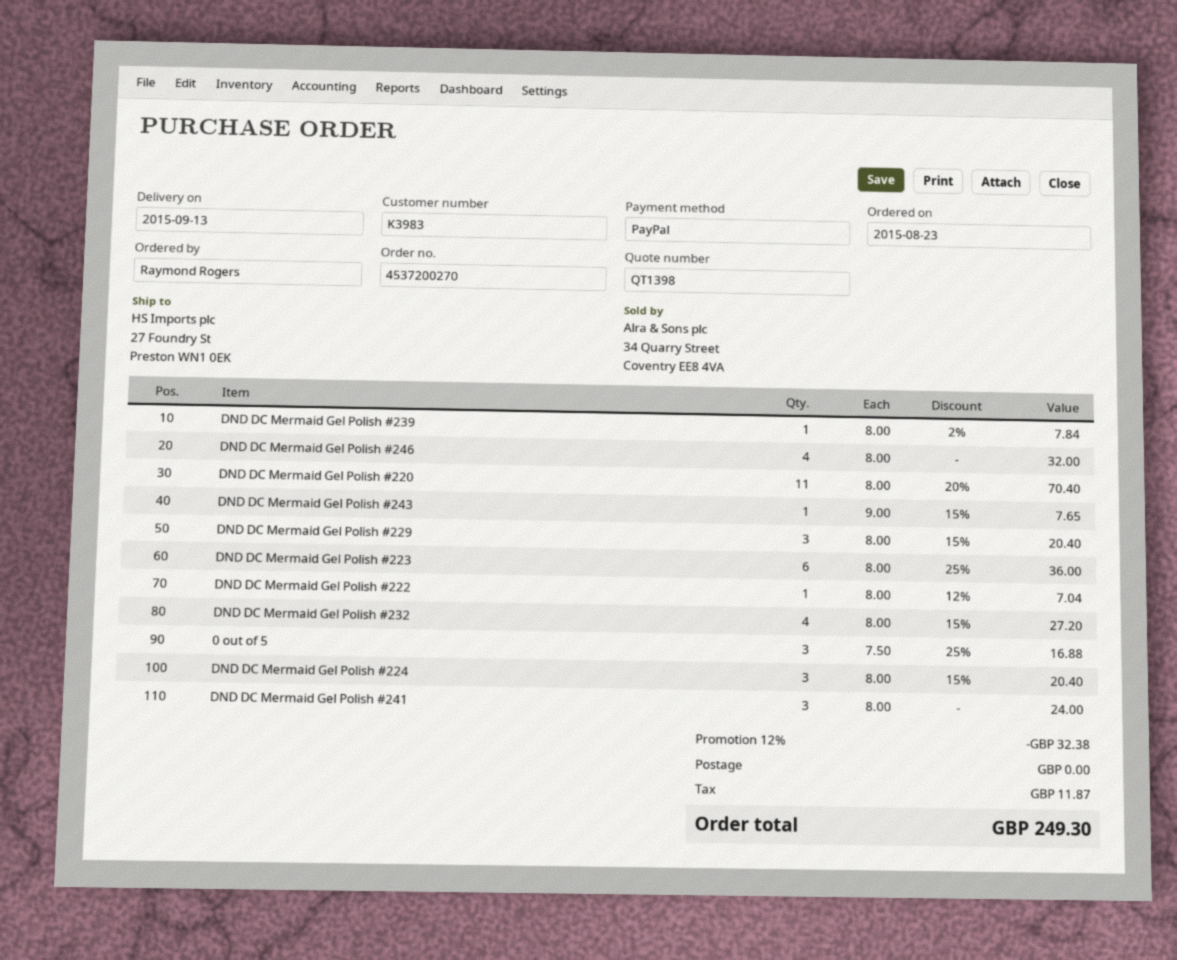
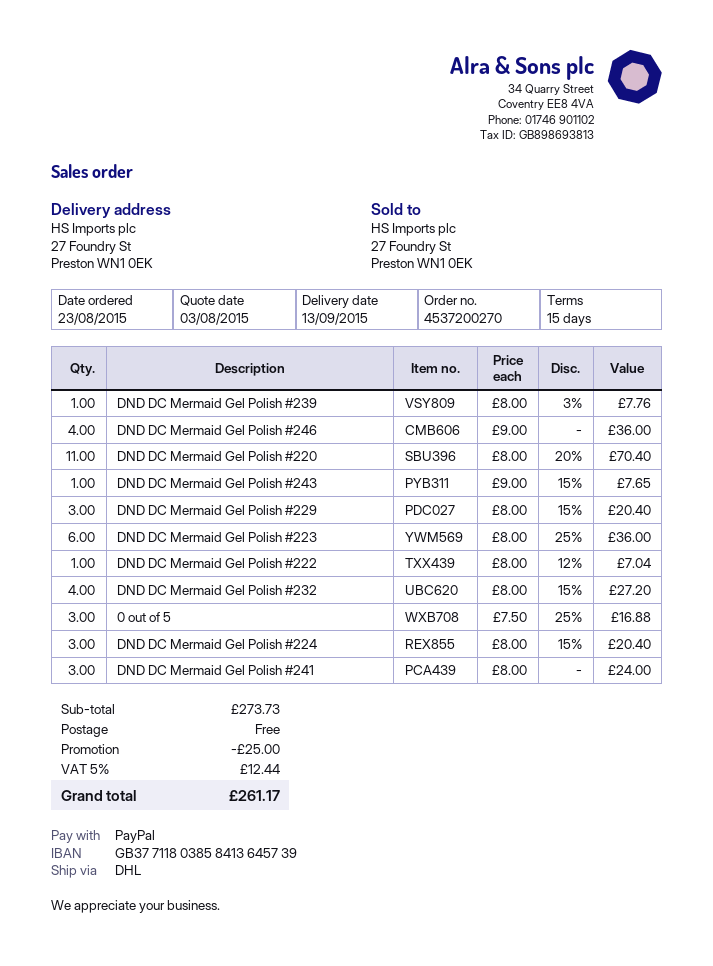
DND DC Mermaid Gel Polish #239: 1 x 8.00 - 2% = 7.84 -> 1 x 8.00 - 3% = 7.76
DND DC Mermaid Gel Polish #246: 4 x 8.00 = 32.00 -> 4 x 9.00 = 36.00
discount: 32.38 -> 25.00
tax: 11.87 -> 12.44
total: 249.30 -> 261.17

